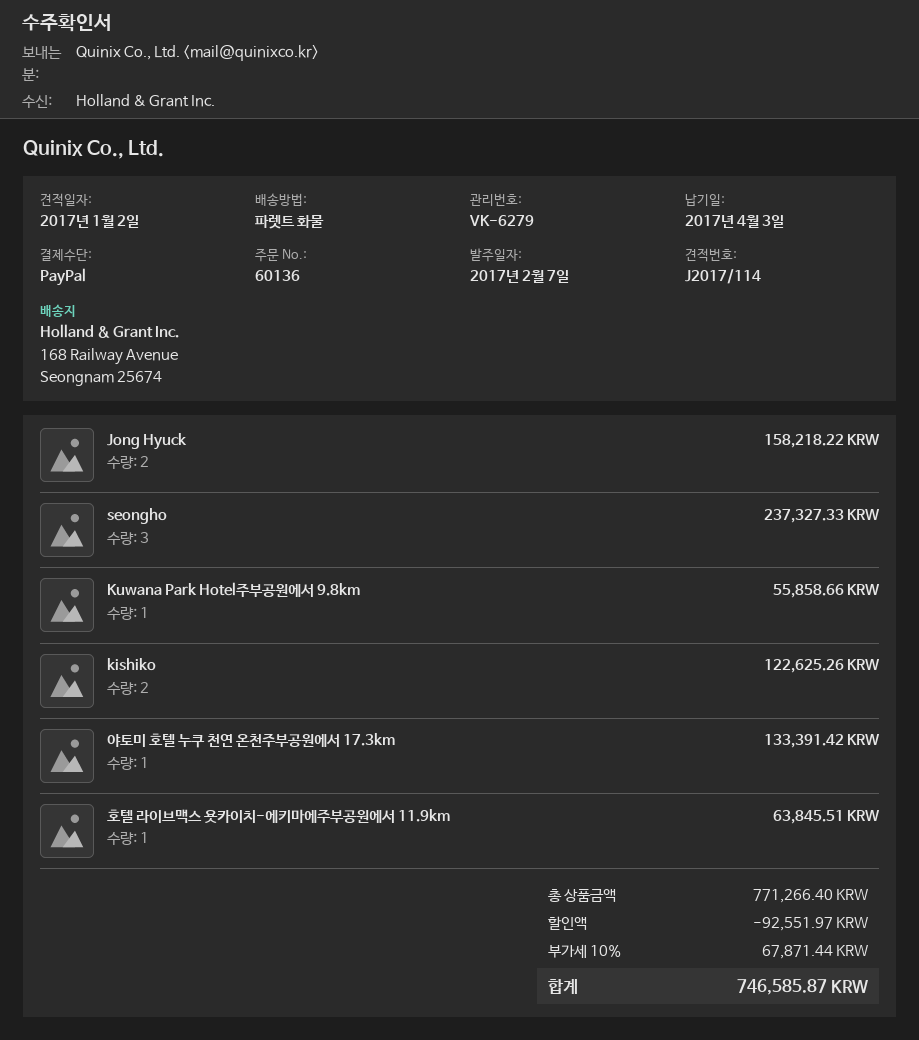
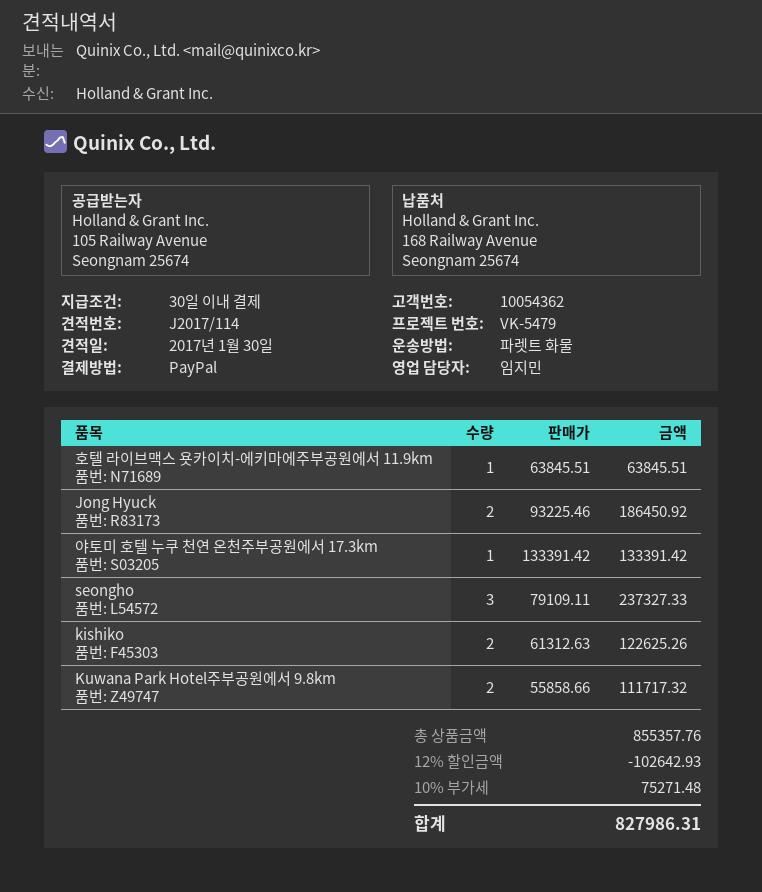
quote date: 2017-01-02 -> 2017-01-30
reference: VK-6279 -> VK-5479
Jong Hyuck: 2 for 158218.22 -> 2 for 186450.92
Kuwana Park Hotel주부공원에서 9.8km: 1 for 55858.66 -> 2 for 111717.32
subtotal: 771266.40 -> 855357.76
discount: 92551.97 -> 102642.93
tax: 10% = 67871.44 -> 10% = 75271.48
total: 746585.87 -> 827986.31

